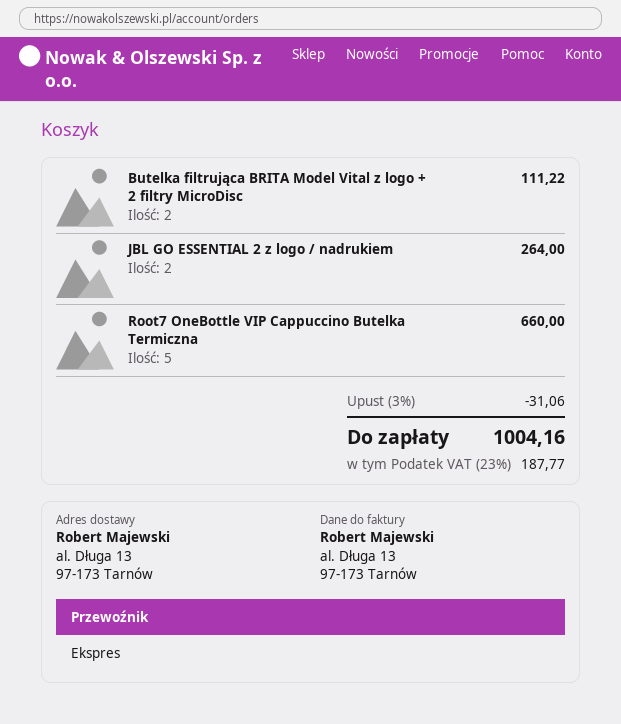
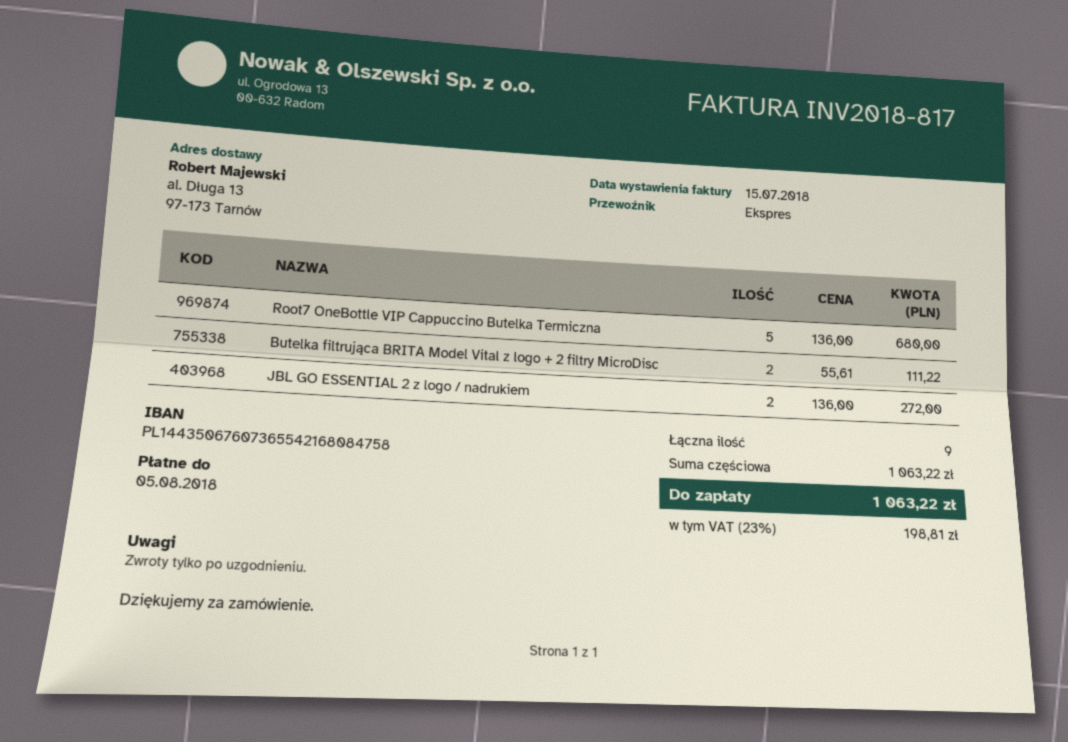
JBL GO ESSENTIAL 2 z logo / nadrukiem: 2 for 264.00 -> 2 for 272.00
Root7 OneBottle VIP Cappuccino Butelka Termiczna: 5 for 660.00 -> 5 for 680.00
discount: 3% = 31.06 -> none
tax: 23% = 187.77 -> 23% = 198.81
total: 1004.16 -> 1063.22

